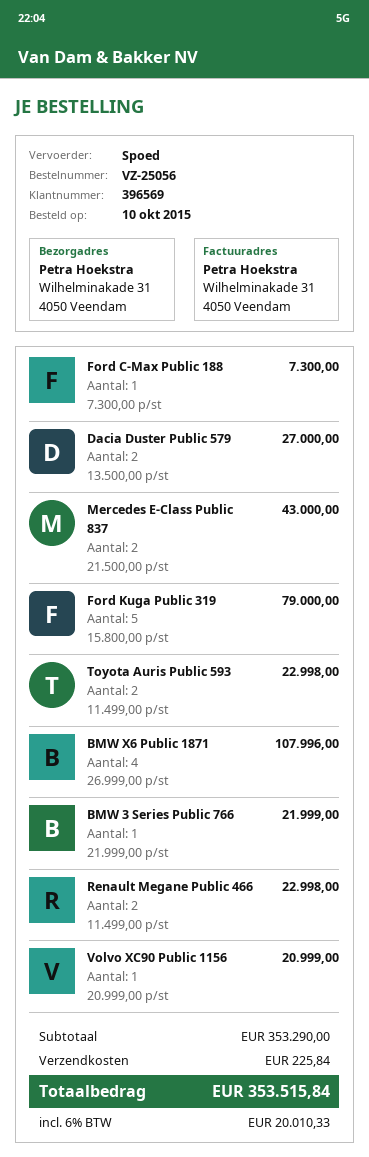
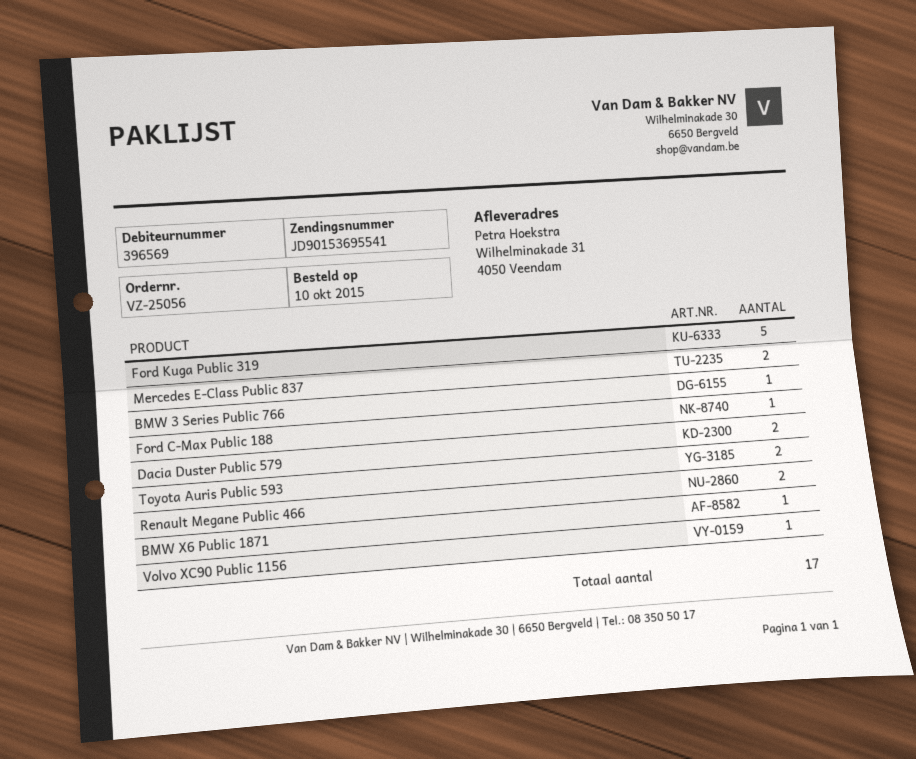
BMW X6 Public 1871: 4 -> 1

